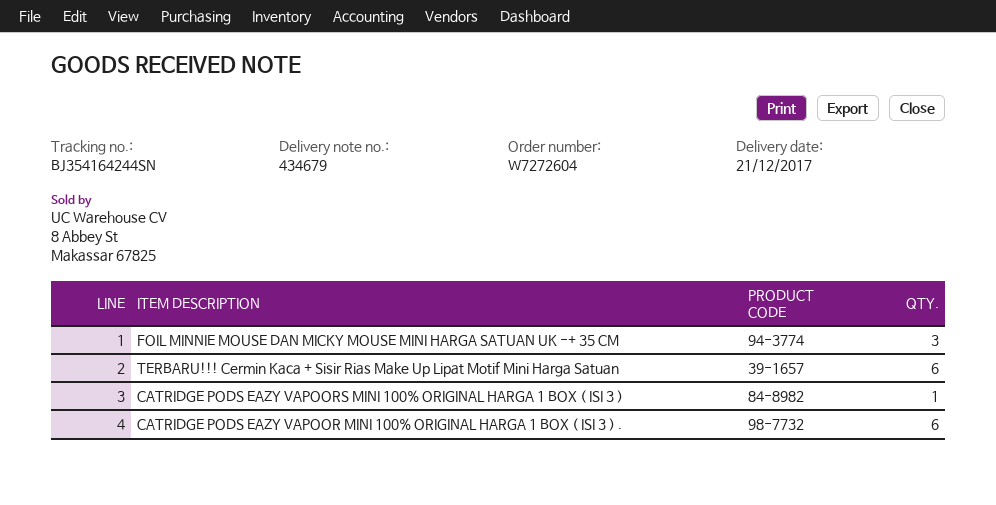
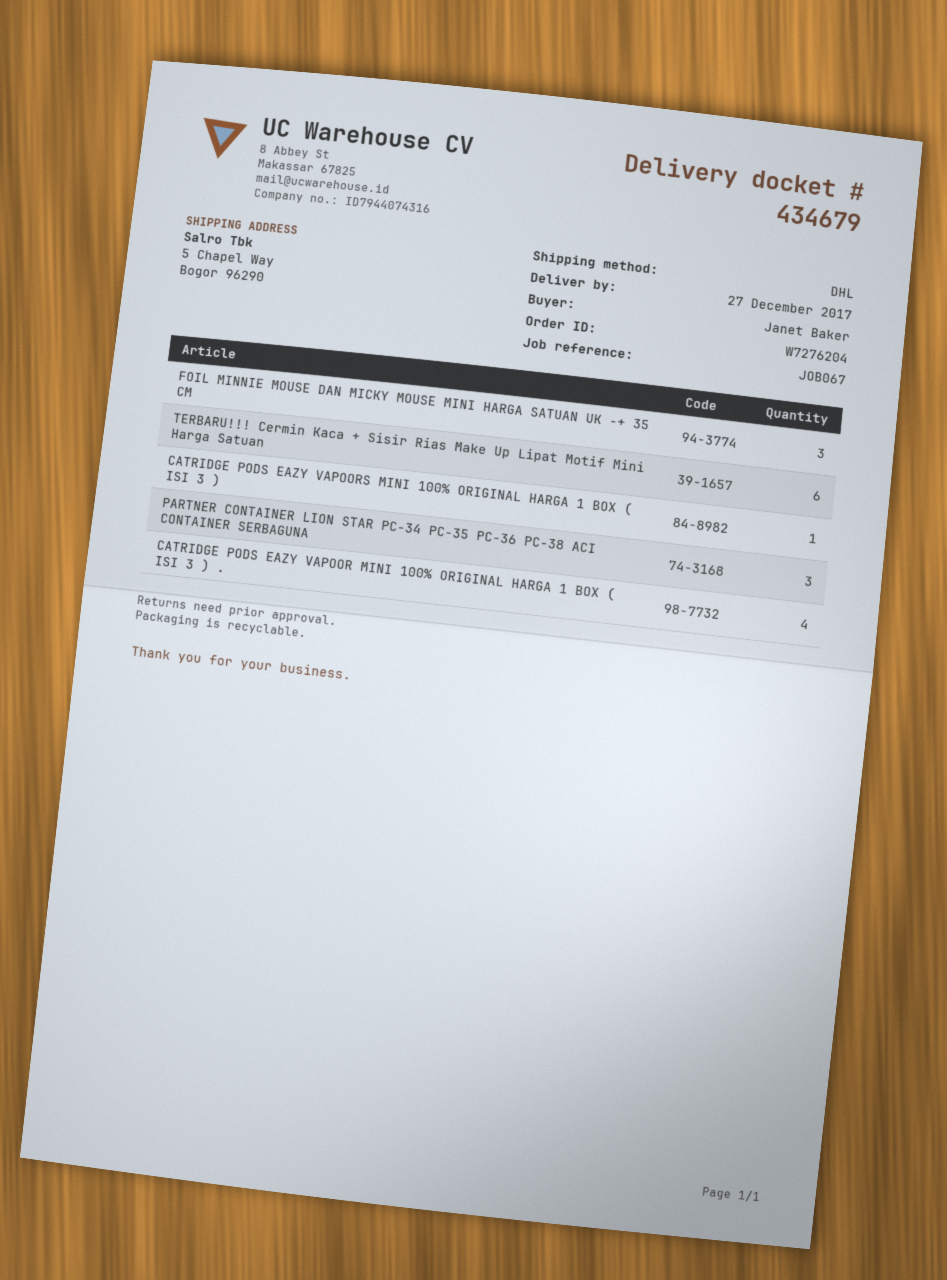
order number: W7272604 -> W7276204
delivery date: 2017-12-21 -> 2017-12-27
CATRIDGE PODS EAZY VAPOOR MINI 100% ORIGINAL HARGA 1 BOX ( ISI 3 ) .: 6 -> 4
PARTNER CONTAINER LION STAR PC-34 PC-35 PC-36 PC-38 ACI CONTAINER SERBAGUNA: none -> 3

